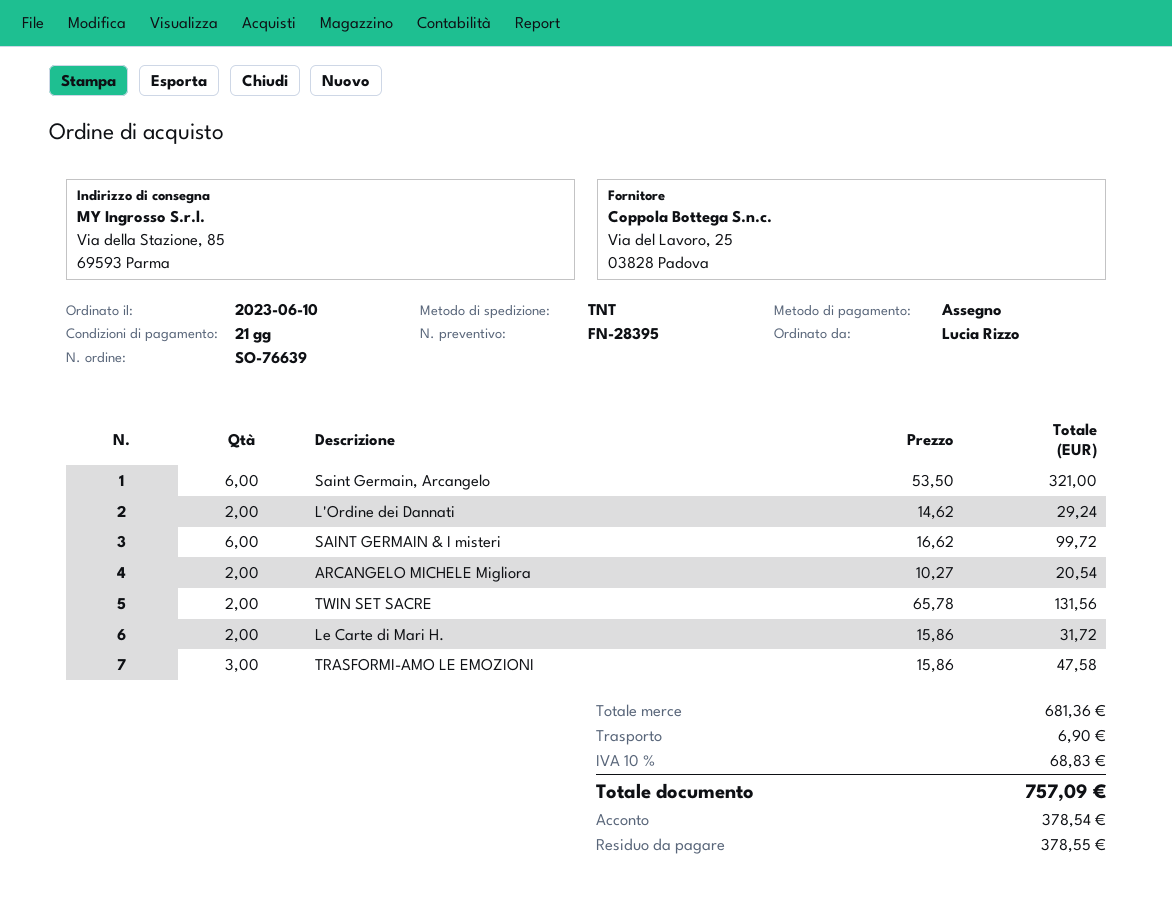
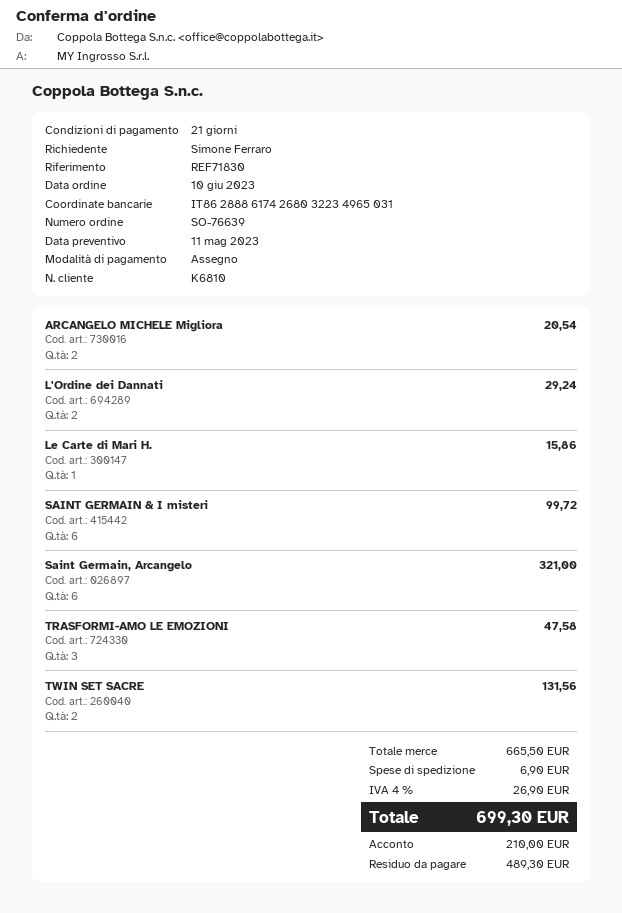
ordered by: Lucia Rizzo -> Simone Ferraro
Le Carte di Mari H.: 2 for 31.72 -> 1 for 15.86
subtotal: 681.36 -> 665.50
tax: 10% = 68.83 -> 4% = 26.90
total: 757.09 -> 699.30
deposit: 378.54 -> 210.00
balance: 378.55 -> 489.30

